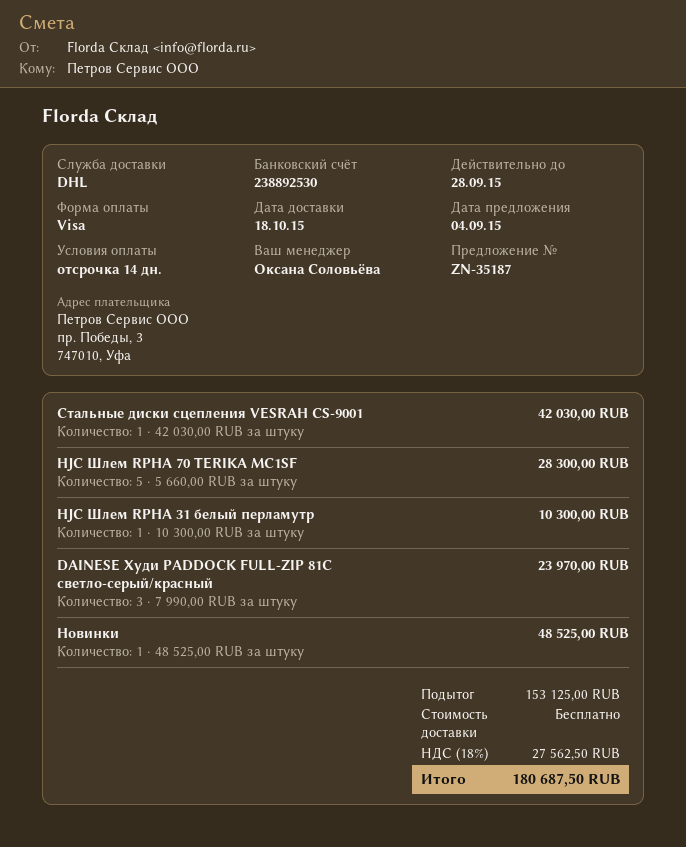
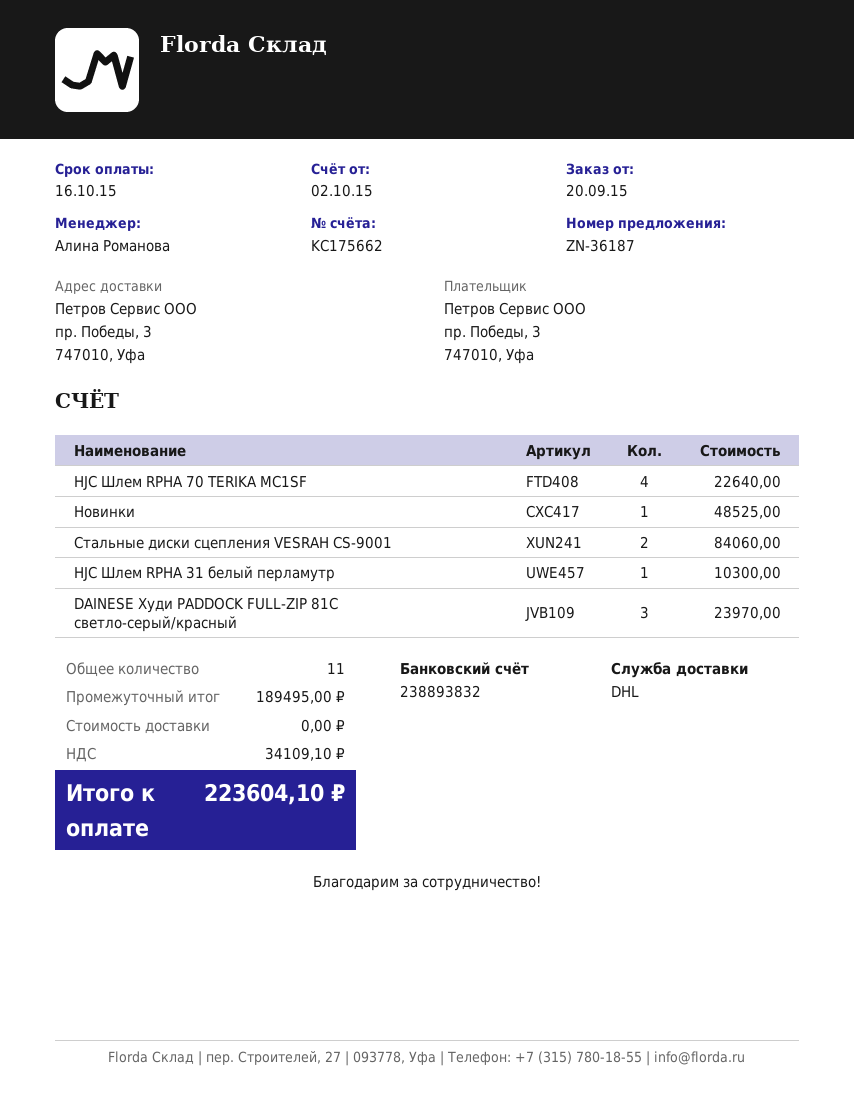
quote number: ZN-35187 -> ZN-36187
sales rep: Оксана Соловьёва -> Алина Романова
bank account: 238892530 -> 238893832
Стальные диски сцепления VESRAH CS-9001: 1 for 42030.00 -> 2 for 84060.00
HJC Шлем RPHA 70 TERIKA MC1SF: 5 for 28300.00 -> 4 for 22640.00
subtotal: 153125.00 -> 189495.00
tax: 27562.50 -> 34109.10
total: 180687.50 -> 223604.10

